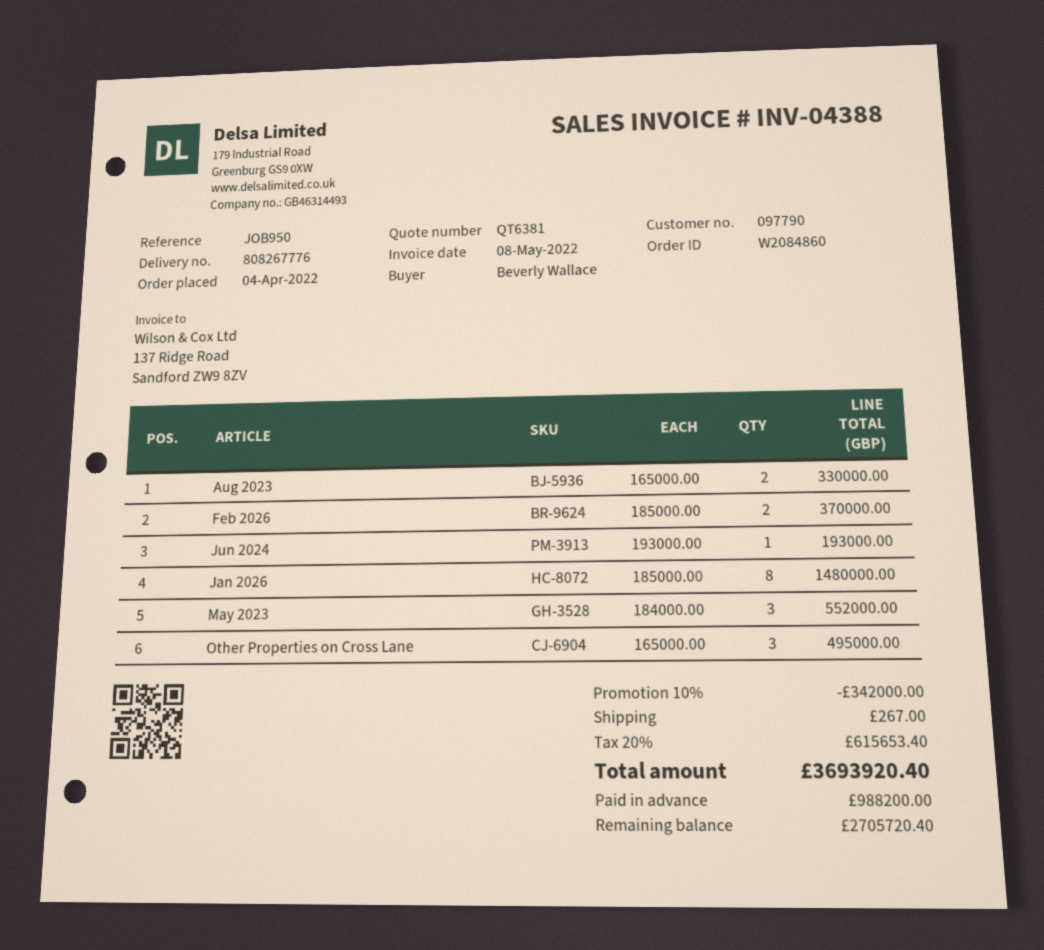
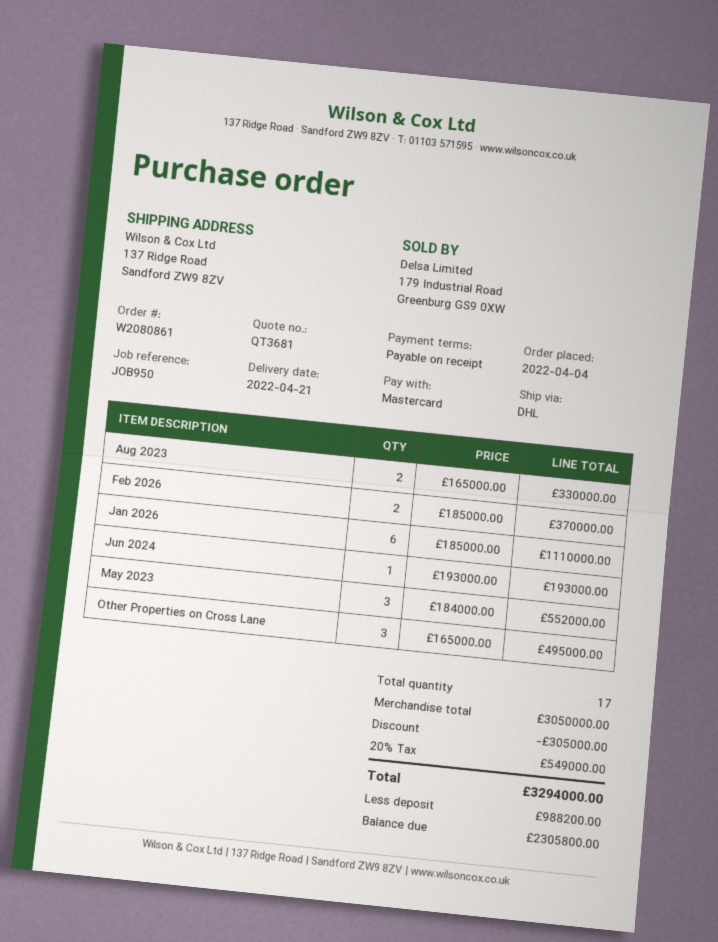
quote number: QT6381 -> QT3681
order number: W2084860 -> W2080861
Jan 2026: 8 x 185000.00 = 1480000.00 -> 6 x 185000.00 = 1110000.00
discount: 342000.00 -> 305000.00
shipping: 267.00 -> none
tax: 20% = 615653.40 -> 20% = 549000.00
total: 3693920.40 -> 3294000.00
balance: 2705720.40 -> 2305800.00

